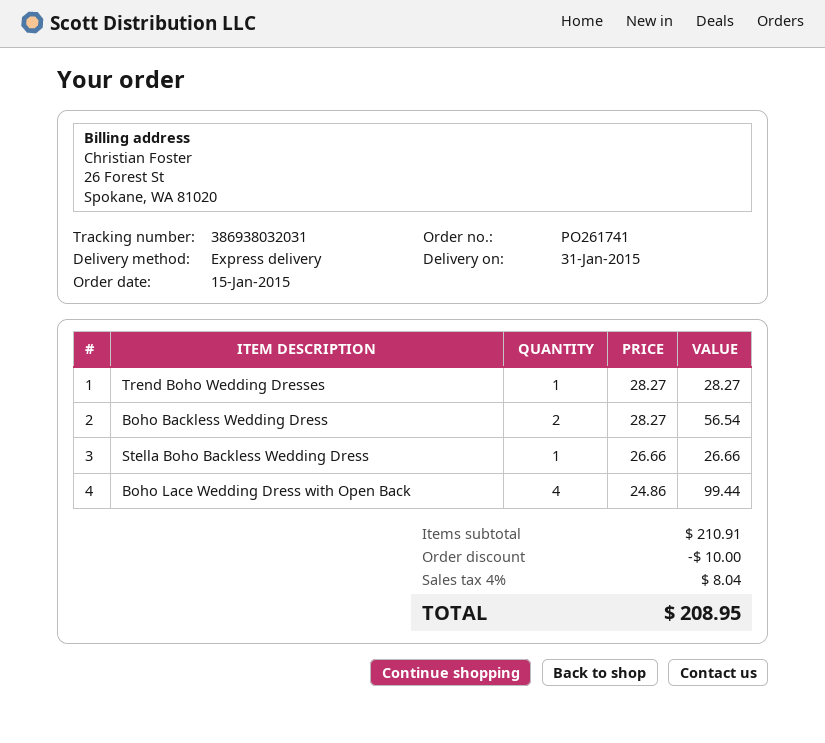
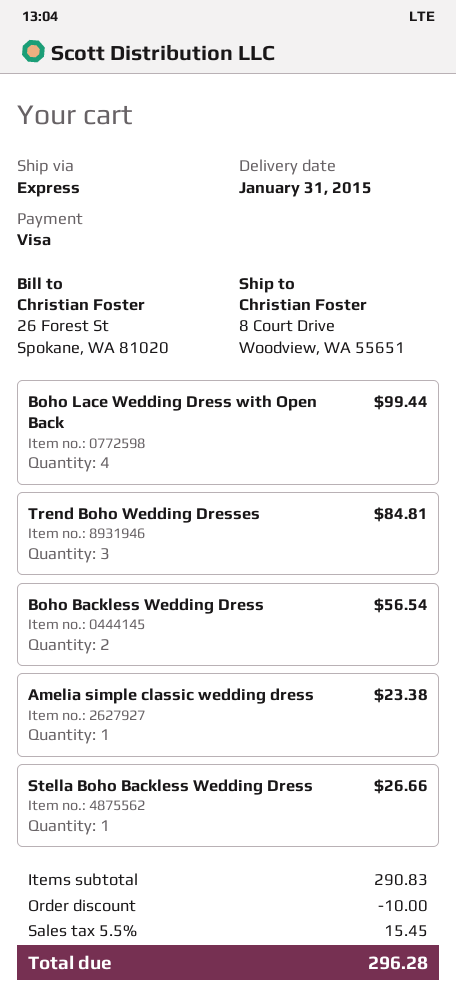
Trend Boho Wedding Dresses: 1 for 28.27 -> 3 for 84.81
Amelia simple classic wedding dress: none -> 1 for 23.38
subtotal: 210.91 -> 290.83
tax: 4% = 8.04 -> 5.5% = 15.45
total: 208.95 -> 296.28

